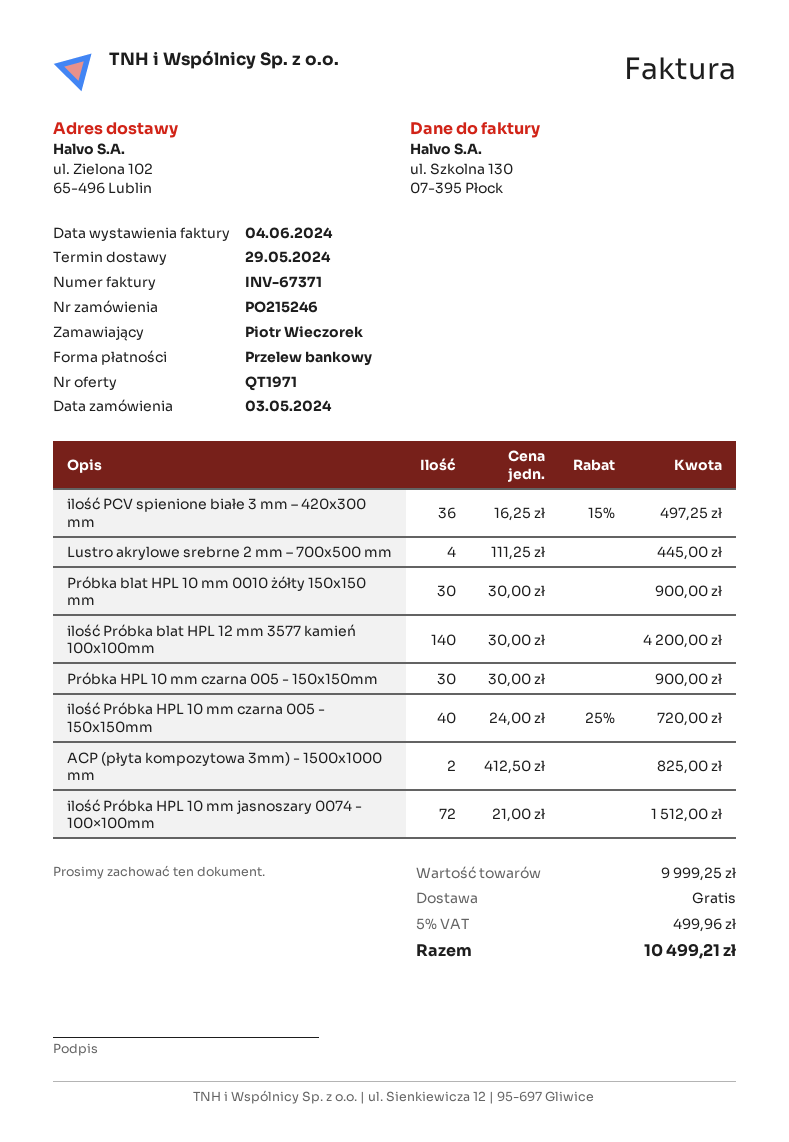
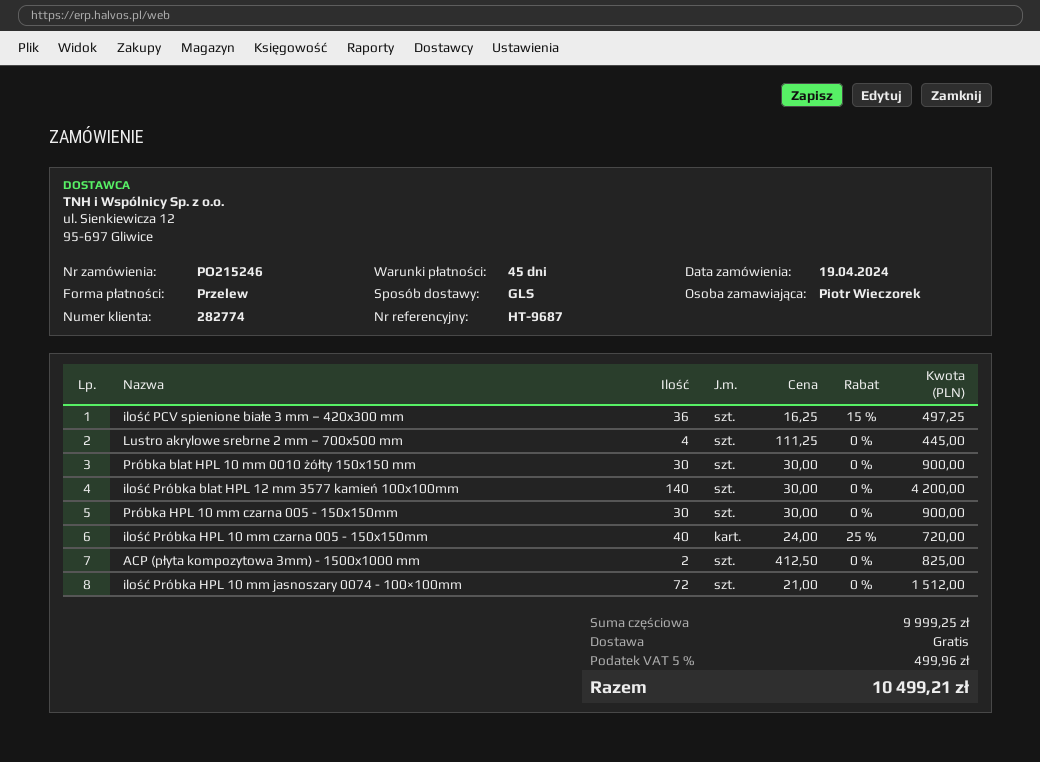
order date: 2024-05-03 -> 2024-04-19

